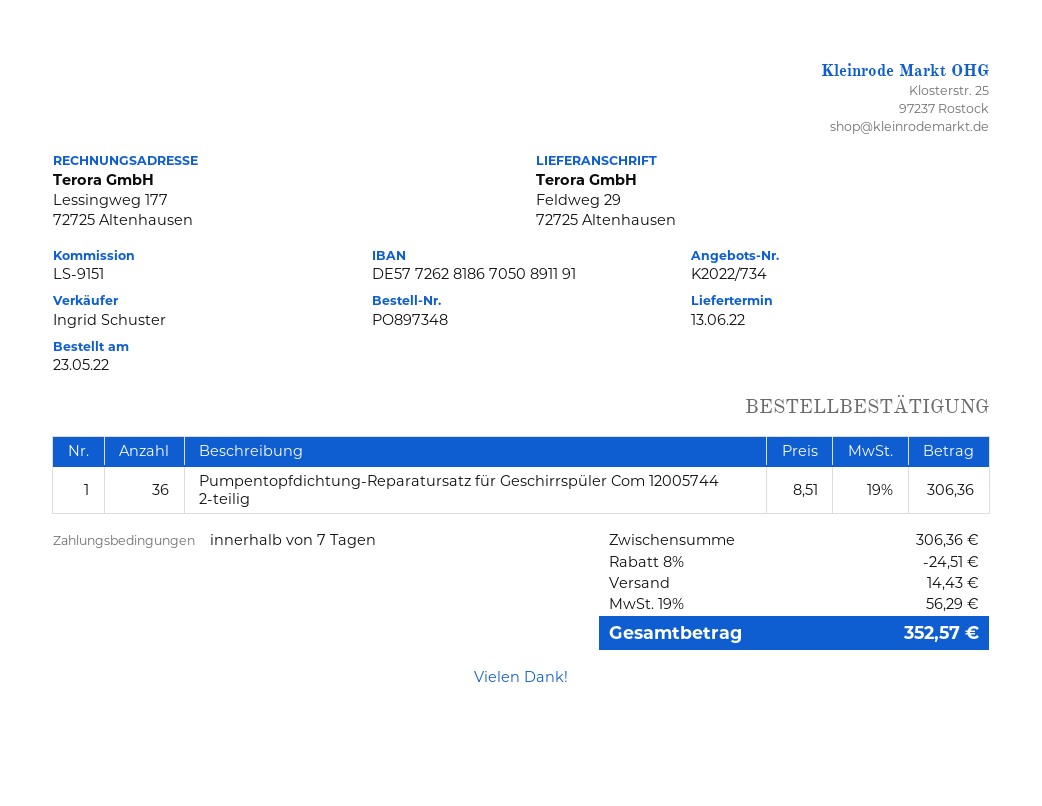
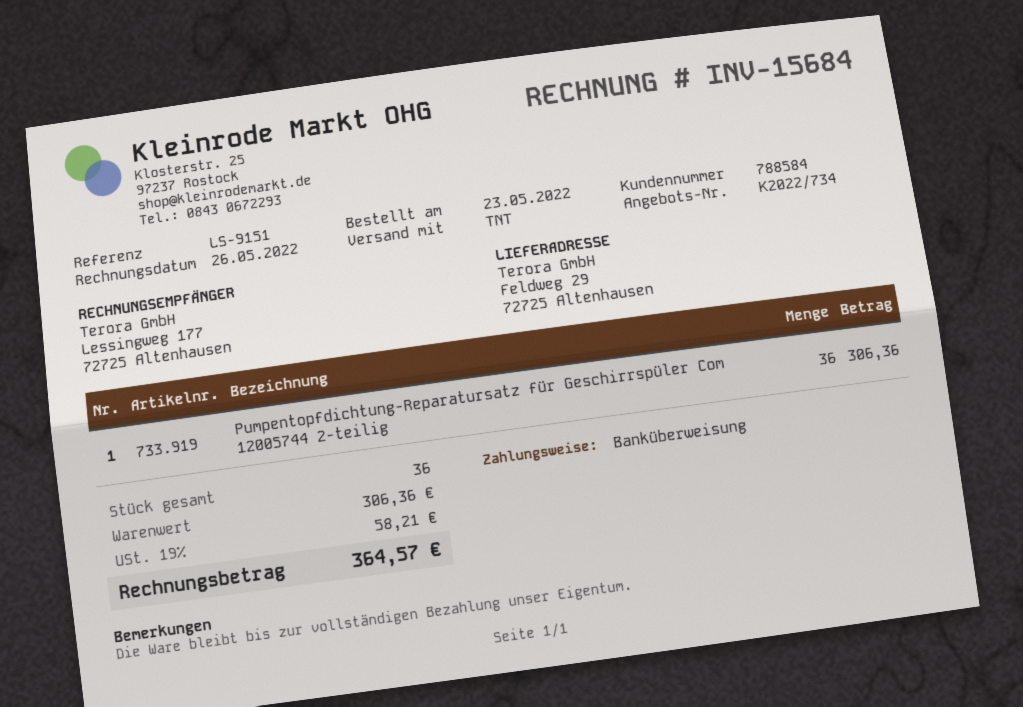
discount: 8% = 24.51 -> none
shipping: 14.43 -> none
tax: 19% = 56.29 -> 19% = 58.21
total: 352.57 -> 364.57

